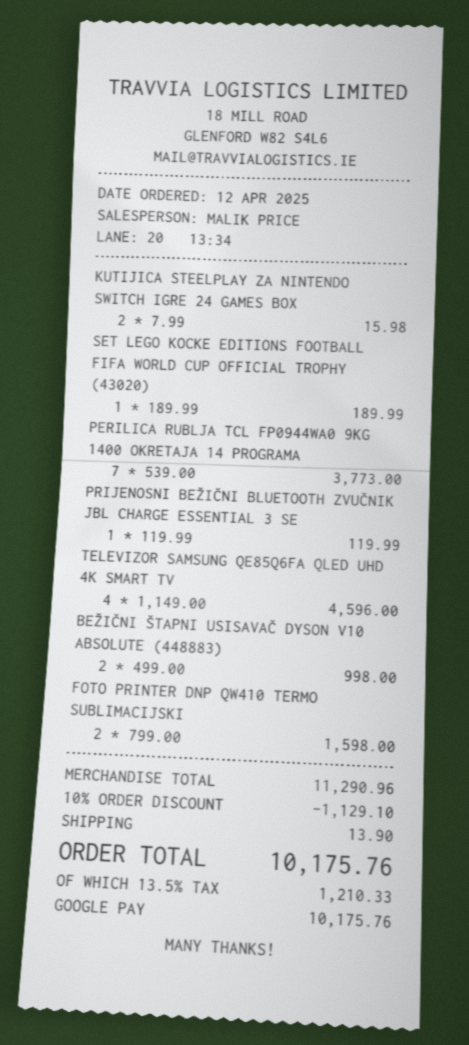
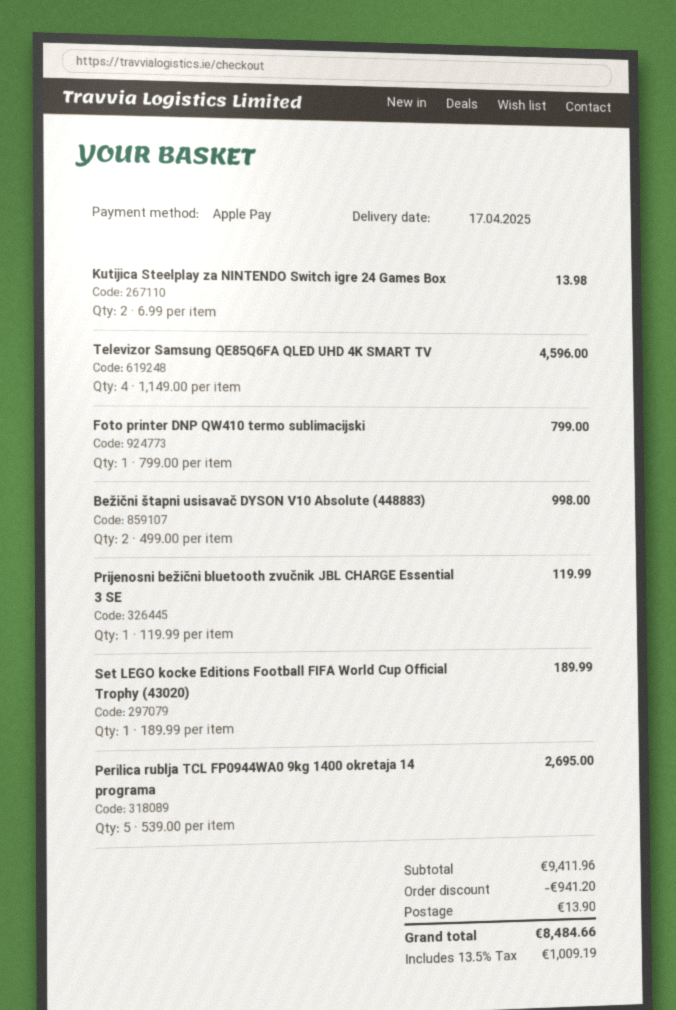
payment method: Google Pay -> Apple Pay
KUTIJICA STEELPLAY ZA NINTENDO SWITCH IGRE 24 GAMES BOX: 2 x 7.99 = 15.98 -> 2 x 6.99 = 13.98
PERILICA RUBLJA TCL FP0944WA0 9KG 1400 OKRETAJA 14 PROGRAMA: 7 x 539.00 = 3773.00 -> 5 x 539.00 = 2695.00
FOTO PRINTER DNP QW410 TERMO SUBLIMACIJSKI: 2 x 799.00 = 1598.00 -> 1 x 799.00 = 799.00
subtotal: 11290.96 -> 9411.96
discount: 1129.10 -> 941.20
tax: 13.5% = 1210.33 -> 13.5% = 1009.19
total: 10175.76 -> 8484.66

